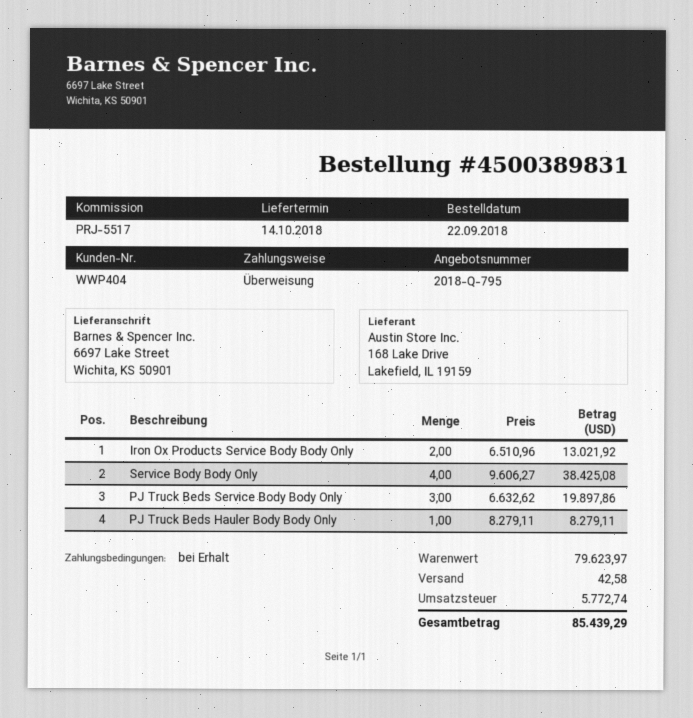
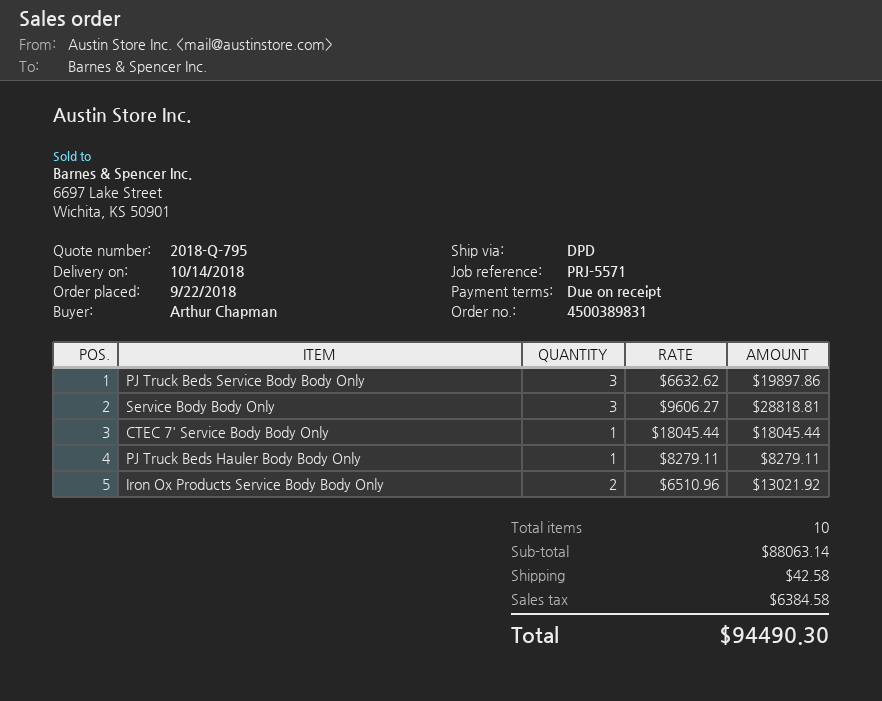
reference: PRJ-5517 -> PRJ-5571
Service Body Body Only: 4 x 9606.27 = 38425.08 -> 3 x 9606.27 = 28818.81
CTEC 7' Service Body Body Only: none -> 1 x 18045.44 = 18045.44
subtotal: 79623.97 -> 88063.14
tax: 5772.74 -> 6384.58
total: 85439.29 -> 94490.30

